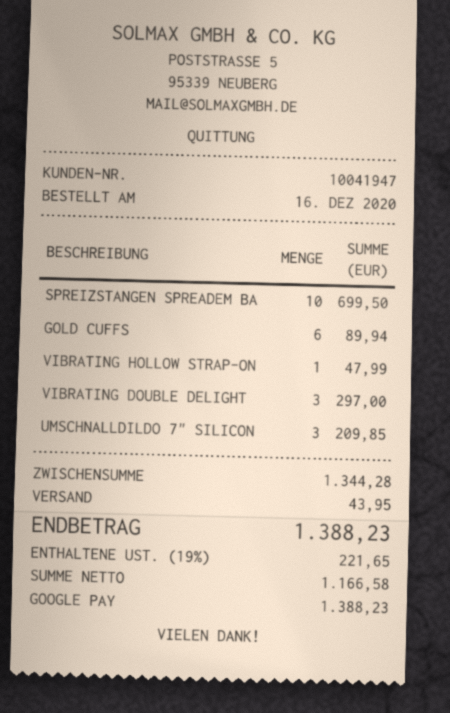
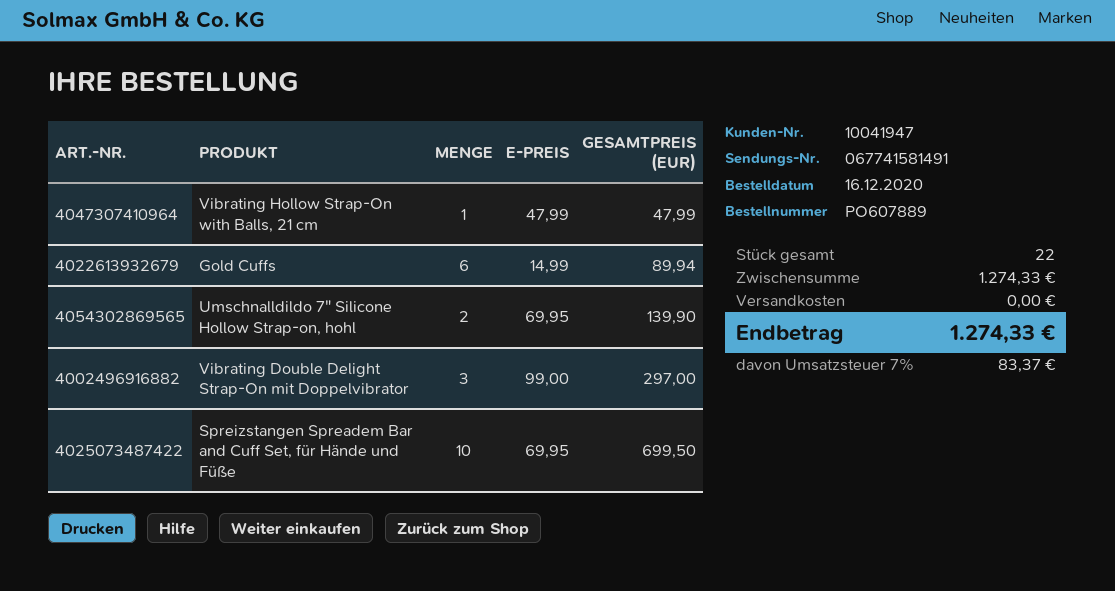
UMSCHNALLDILDO 7" SILICON: 3 for 209.85 -> 2 for 139.90
subtotal: 1344.28 -> 1274.33
shipping: 43.95 -> 0.00
tax: 19% = 221.65 -> 7% = 83.37
total: 1388.23 -> 1274.33

